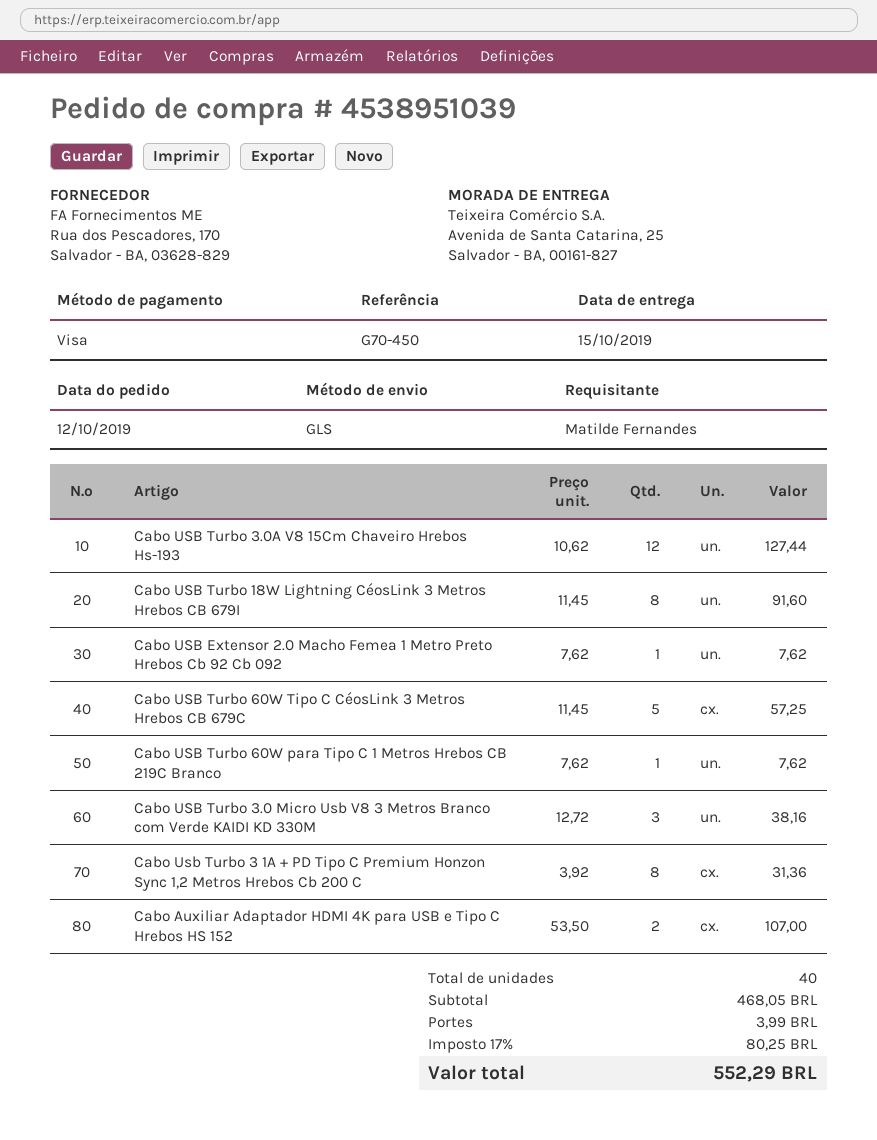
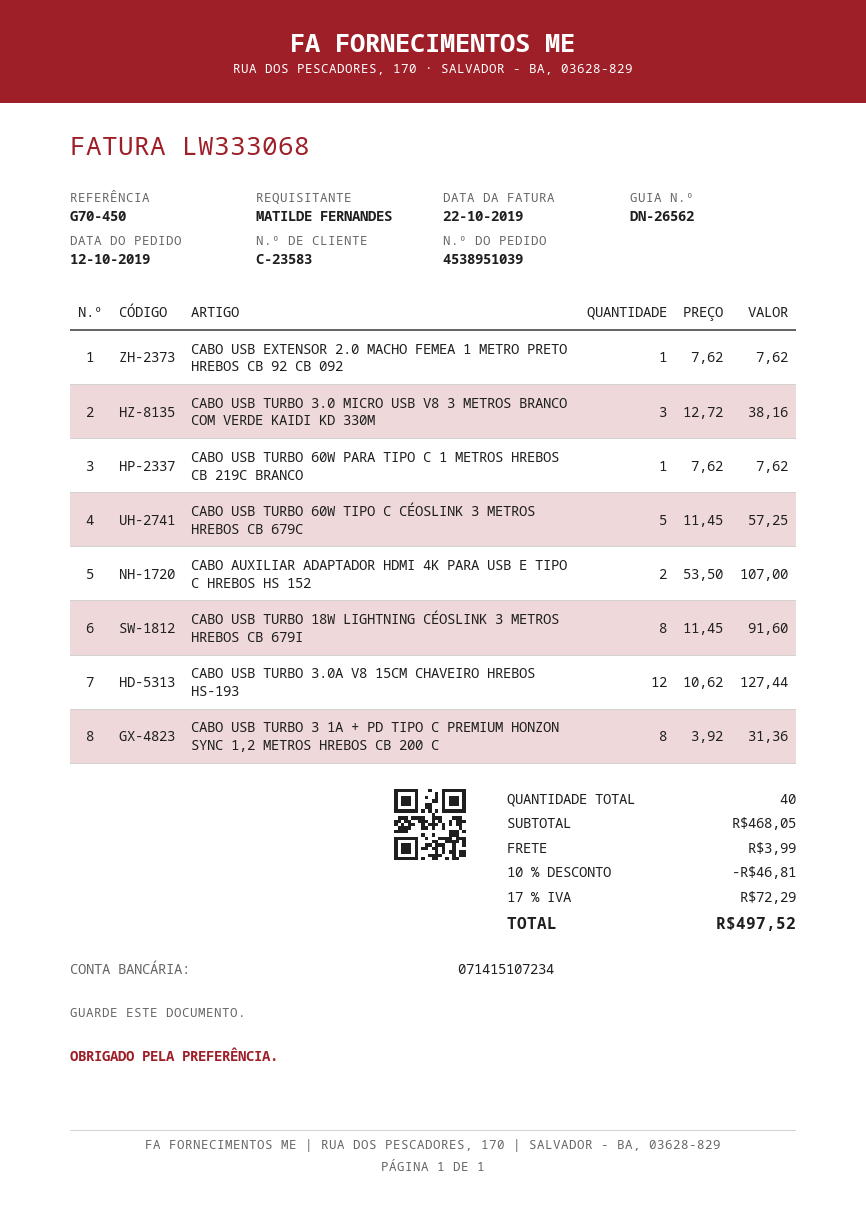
discount: none -> 10% = 46.81
tax: 17% = 80.25 -> 17% = 72.29
total: 552.29 -> 497.52

